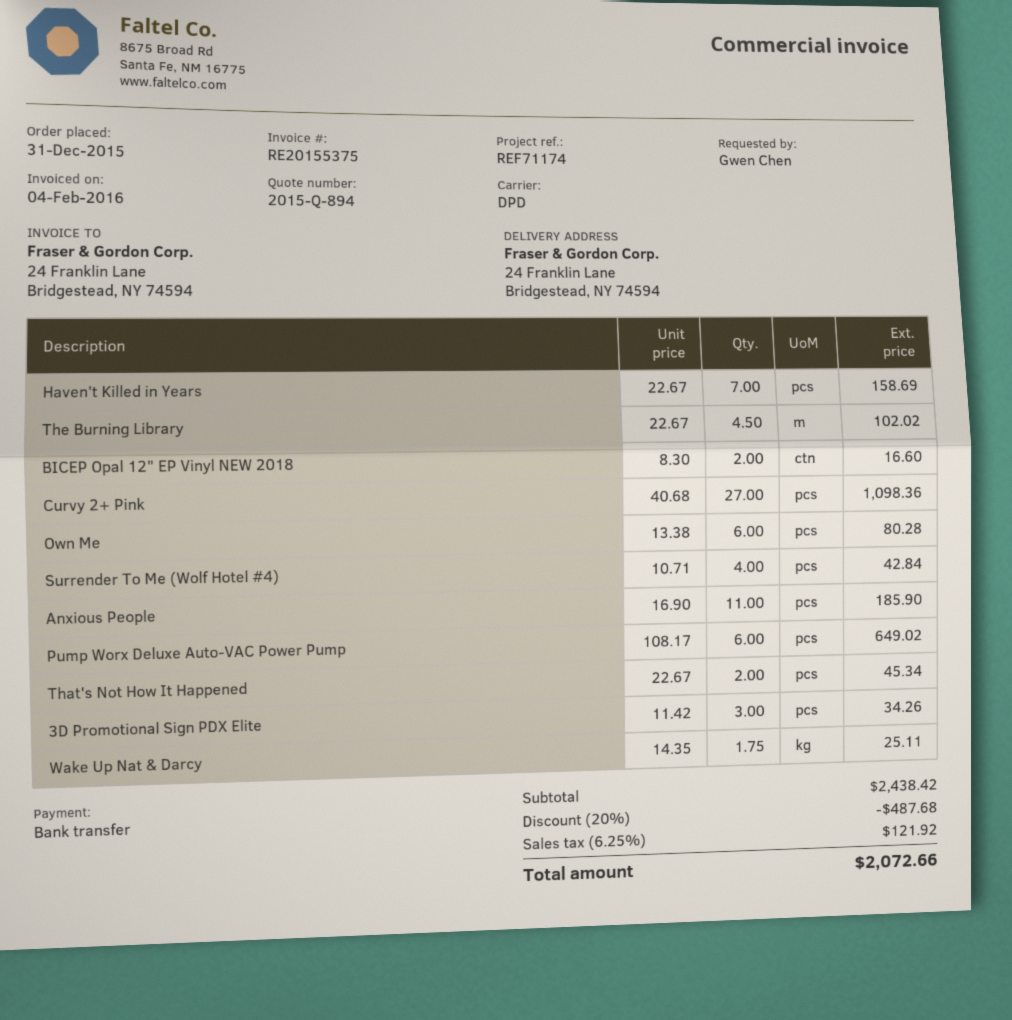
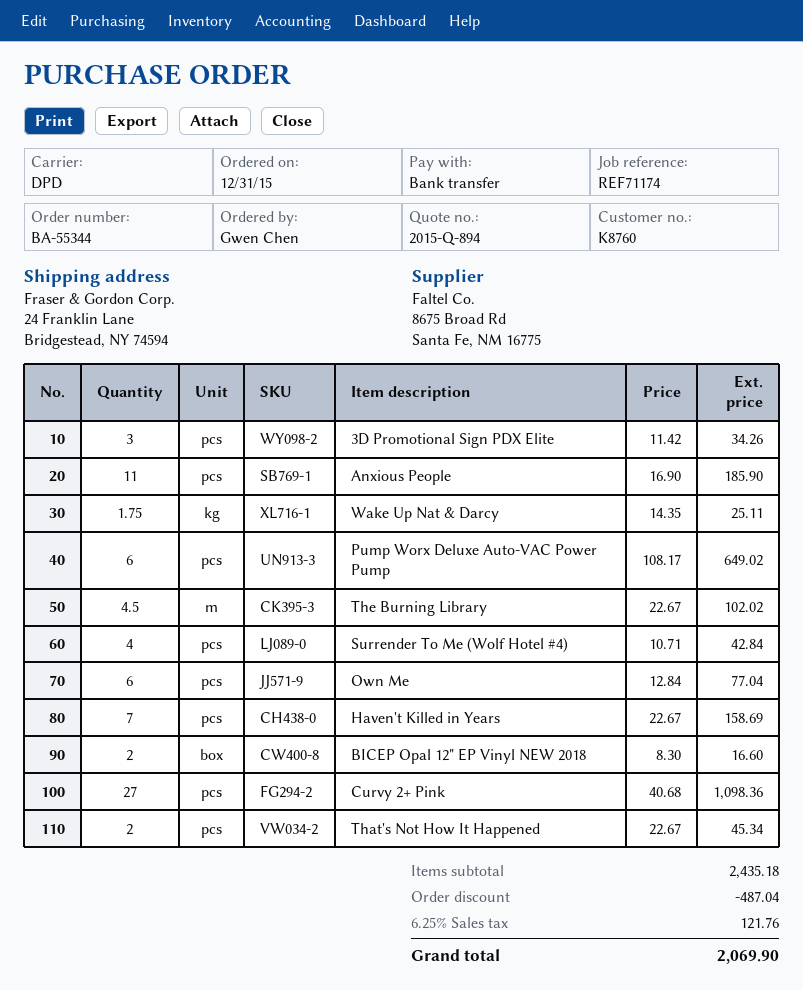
Own Me: 6 x 13.38 = 80.28 -> 6 x 12.84 = 77.04
subtotal: 2438.42 -> 2435.18
discount: 487.68 -> 487.04
tax: 6.25% = 121.92 -> 6.25% = 121.76
total: 2072.66 -> 2069.90

